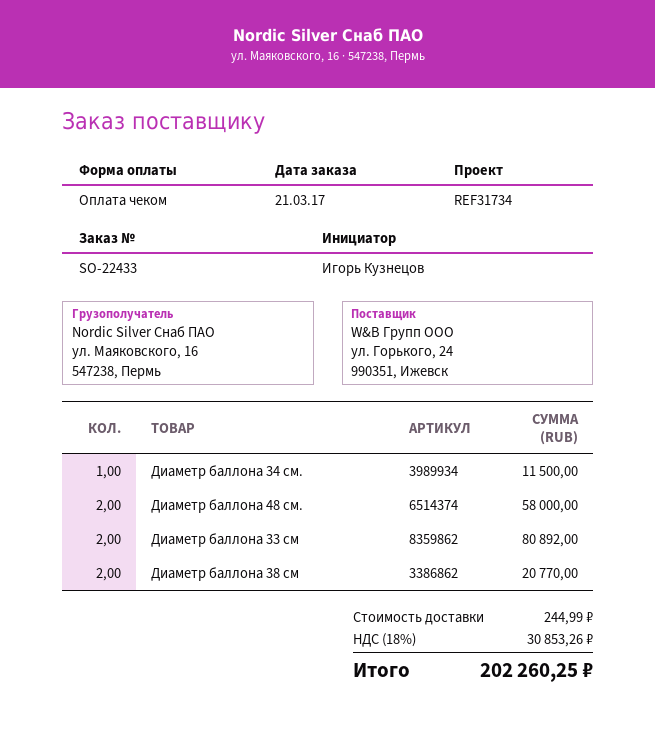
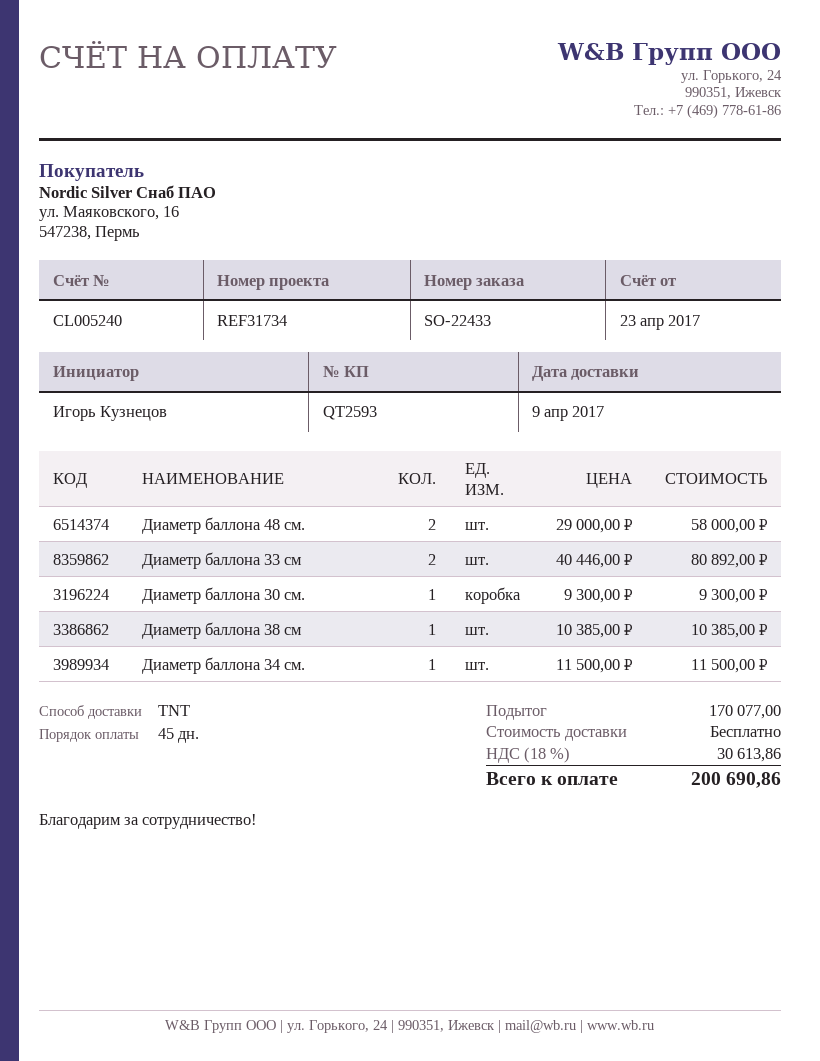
Диаметр баллона 38 см: 2 for 20770.00 -> 1 for 10385.00
Диаметр баллона 30 см.: none -> 1 for 9300.00
shipping: 244.99 -> 0.00
tax: 18% = 30853.26 -> 18% = 30613.86
total: 202260.25 -> 200690.86

